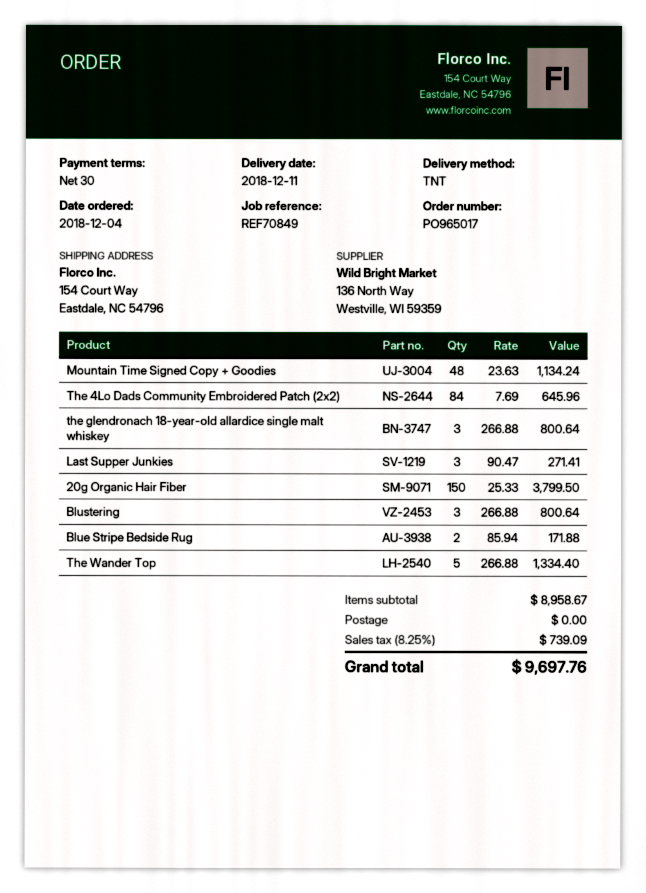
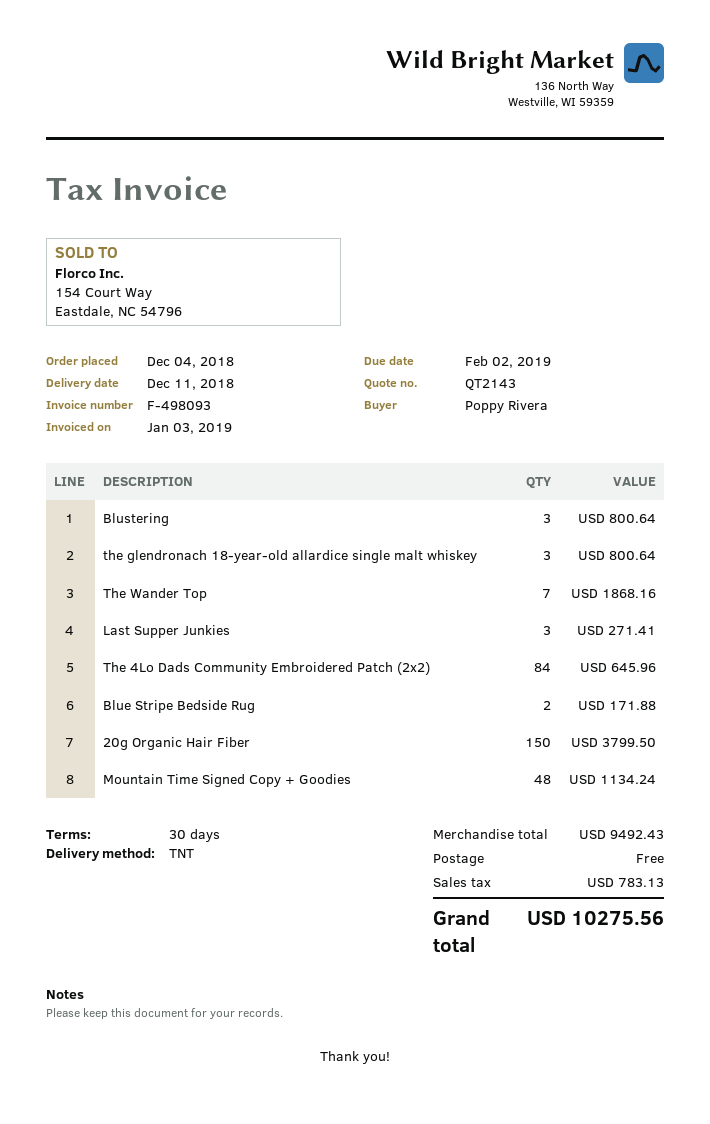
The Wander Top: 5 for 1334.40 -> 7 for 1868.16
subtotal: 8958.67 -> 9492.43
tax: 739.09 -> 783.13
total: 9697.76 -> 10275.56

